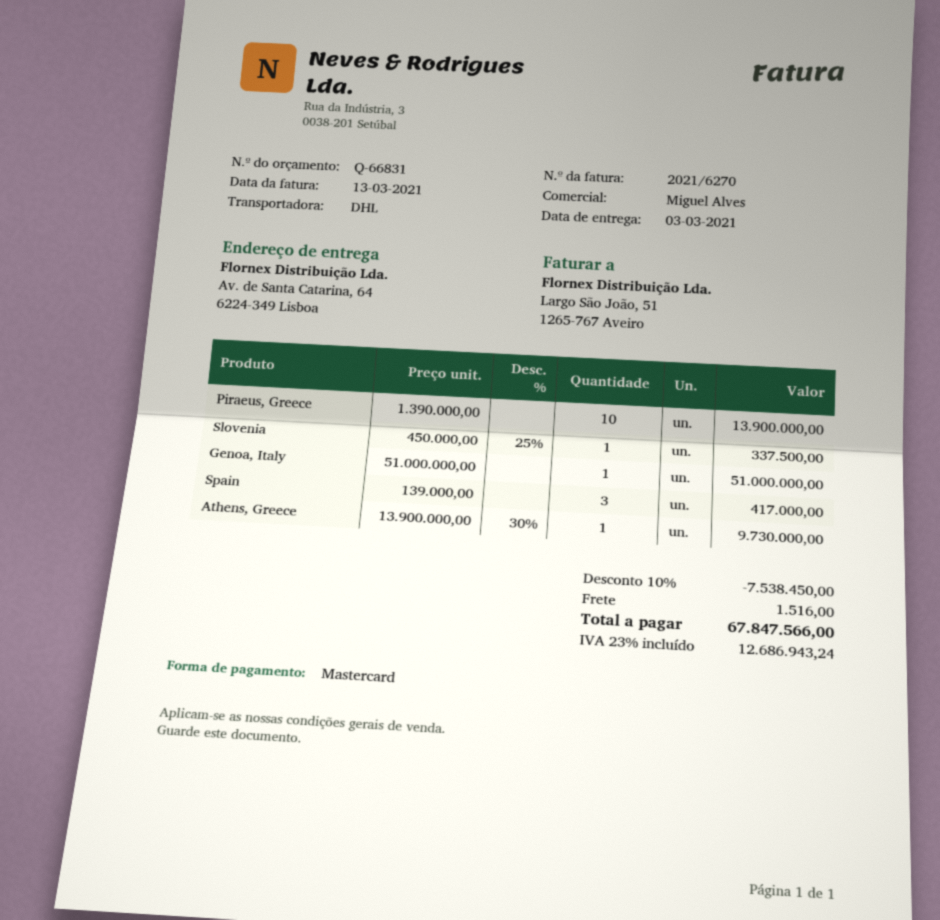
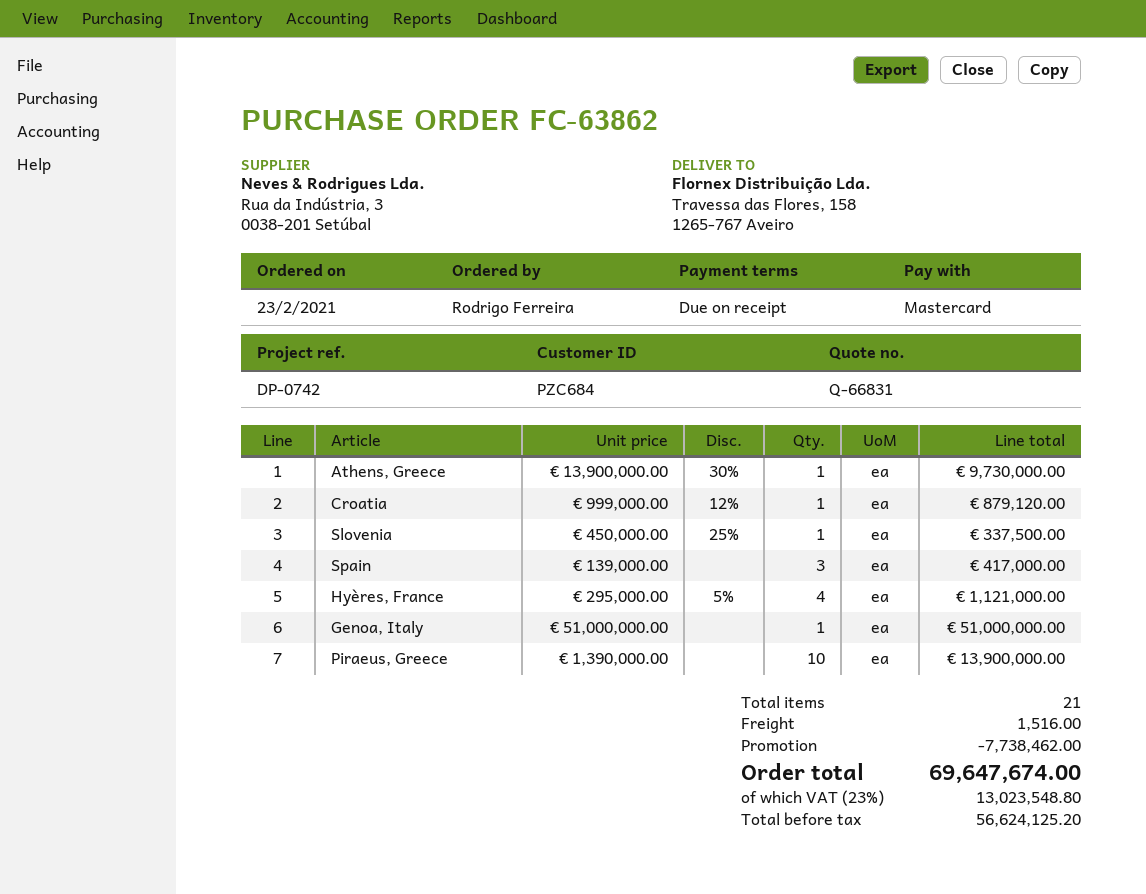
ship to: Av. de Santa Catarina, 64, 6224-349 Lisboa -> Travessa das Flores, 158, 1265-767 Aveiro
Croatia: none -> 1 x 999000.00 - 12% = 879120.00
Hyères, France: none -> 4 x 295000.00 - 5% = 1121000.00
discount: 7538450.00 -> 7738462.00
tax: 23% = 12686943.24 -> 23% = 13023548.80
total: 67847566.00 -> 69647674.00

